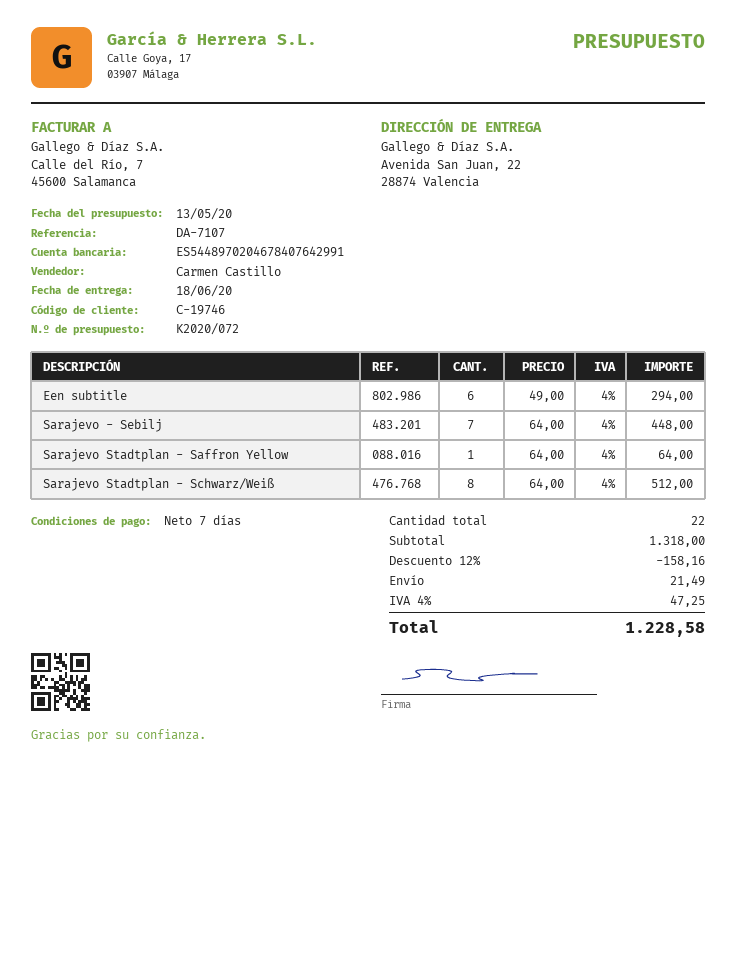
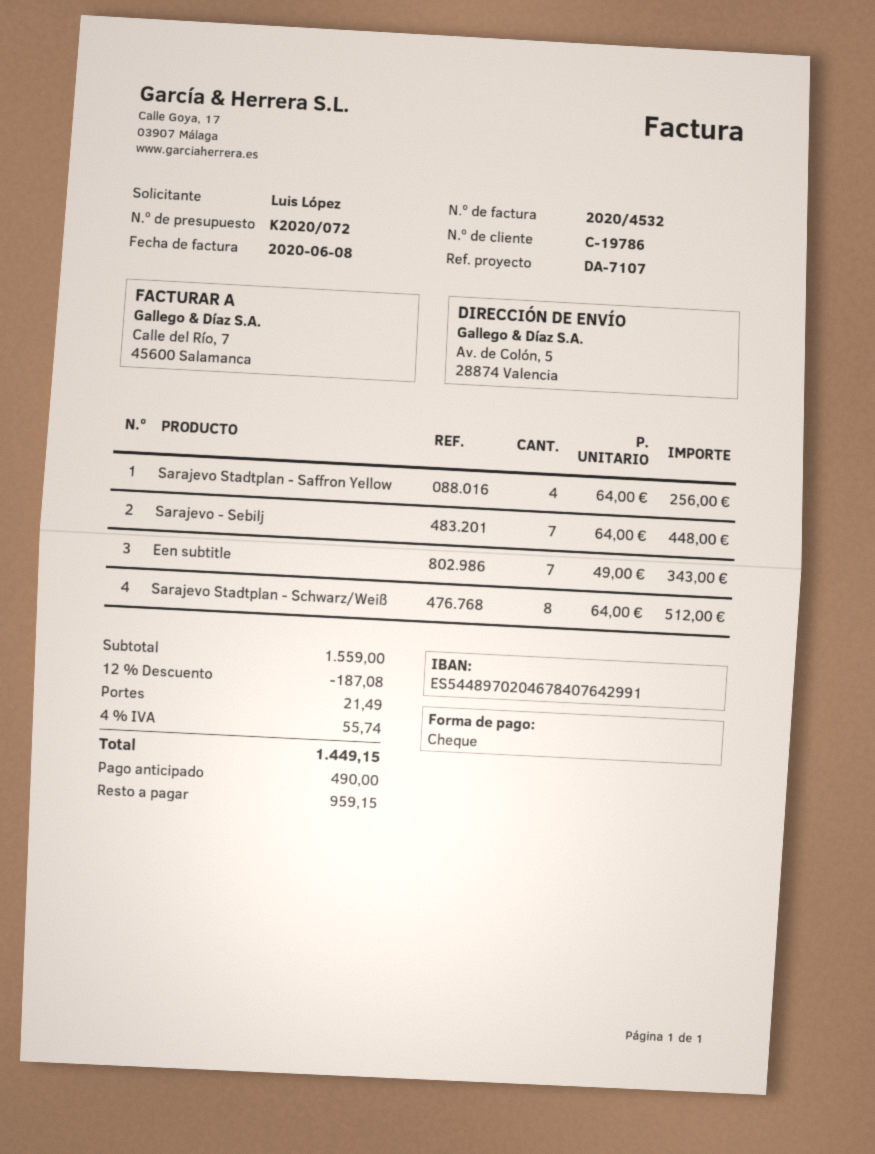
customer number: C-19746 -> C-19786
ship to: Avenida San Juan, 22, 28874 Valencia -> Av. de Colón, 5, 28874 Valencia
Een subtitle: 6 x 49.00 = 294.00 -> 7 x 49.00 = 343.00
Sarajevo Stadtplan - Saffron Yellow: 1 x 64.00 = 64.00 -> 4 x 64.00 = 256.00
subtotal: 1318.00 -> 1559.00
discount: 12% = 158.16 -> 12% = 187.08
tax: 4% = 47.25 -> 4% = 55.74
total: 1228.58 -> 1449.15

